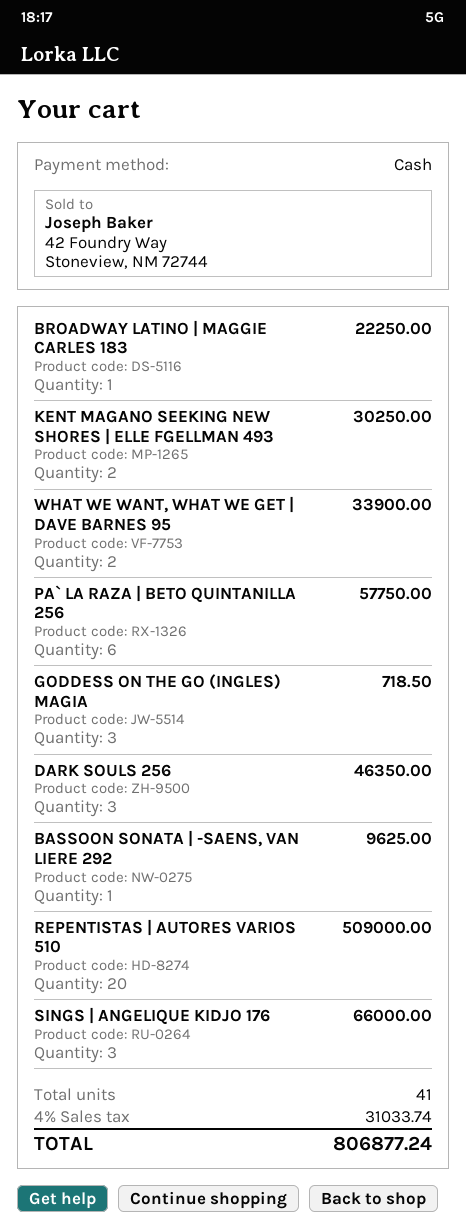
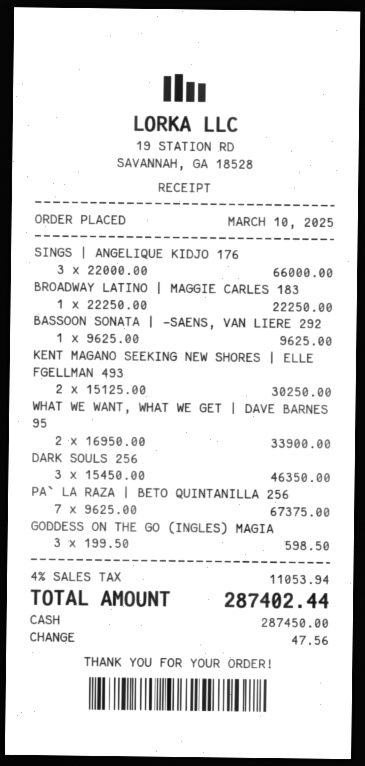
PA` LA RAZA | BETO QUINTANILLA 256: 6 for 57750.00 -> 7 for 67375.00
GODDESS ON THE GO (INGLES) MAGIA: 3 for 718.50 -> 3 for 598.50
REPENTISTAS | AUTORES VARIOS 510: 20 for 509000.00 -> none
tax: 4% = 31033.74 -> 4% = 11053.94
total: 806877.24 -> 287402.44

